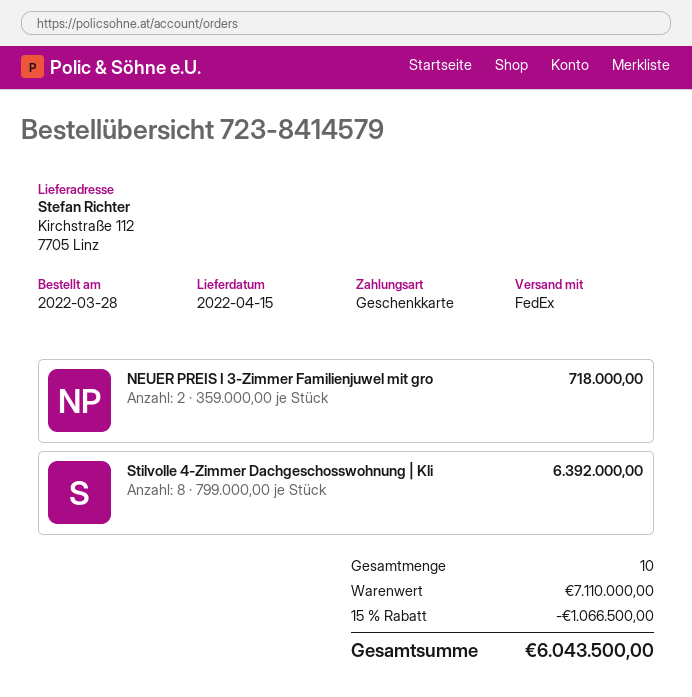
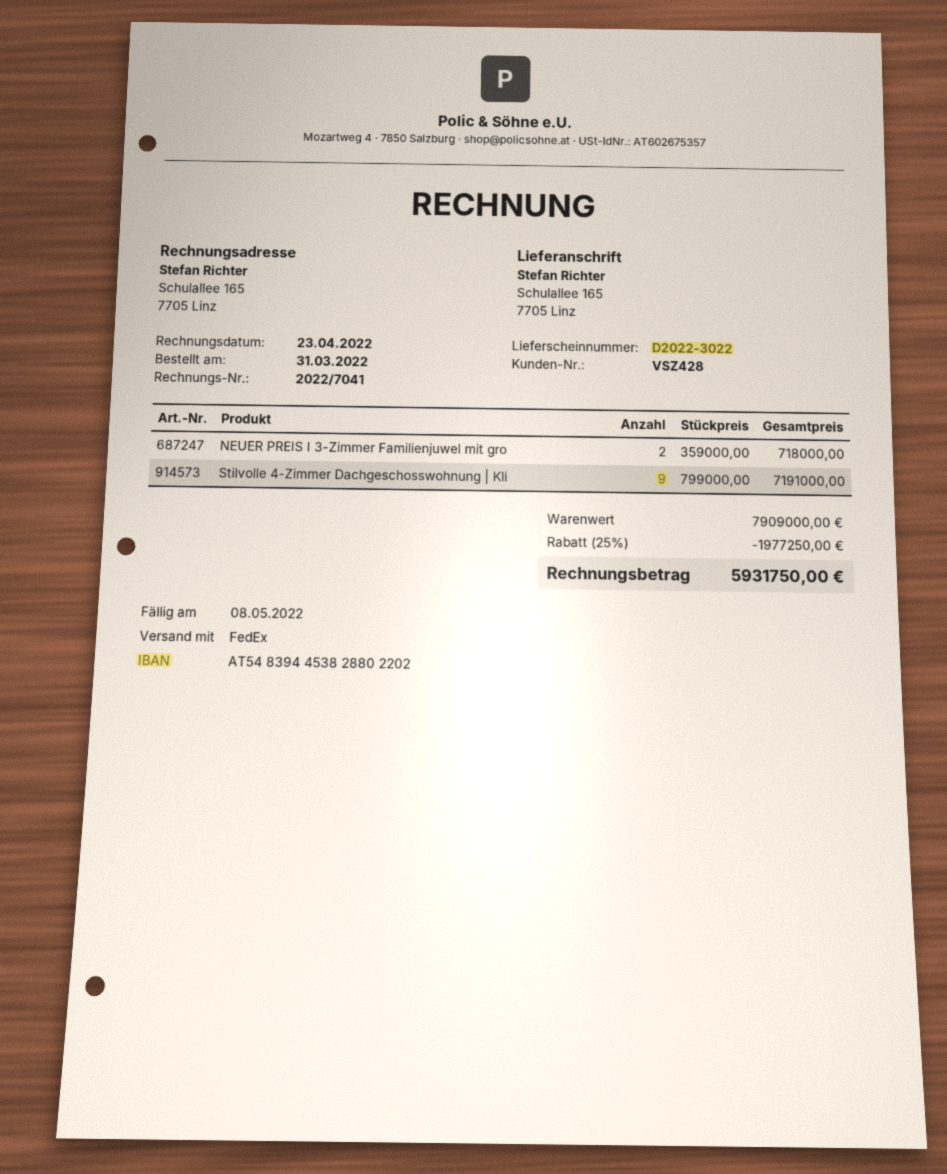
order date: 2022-03-28 -> 2022-03-31
ship to: Kirchstraße 112, 7705 Linz -> Schulallee 165, 7705 Linz
Stilvolle 4-Zimmer Dachgeschosswohnung | Kli: 8 x 799000.00 = 6392000.00 -> 9 x 799000.00 = 7191000.00
subtotal: 7110000.00 -> 7909000.00
discount: 15% = 1066500.00 -> 25% = 1977250.00
total: 6043500.00 -> 5931750.00

